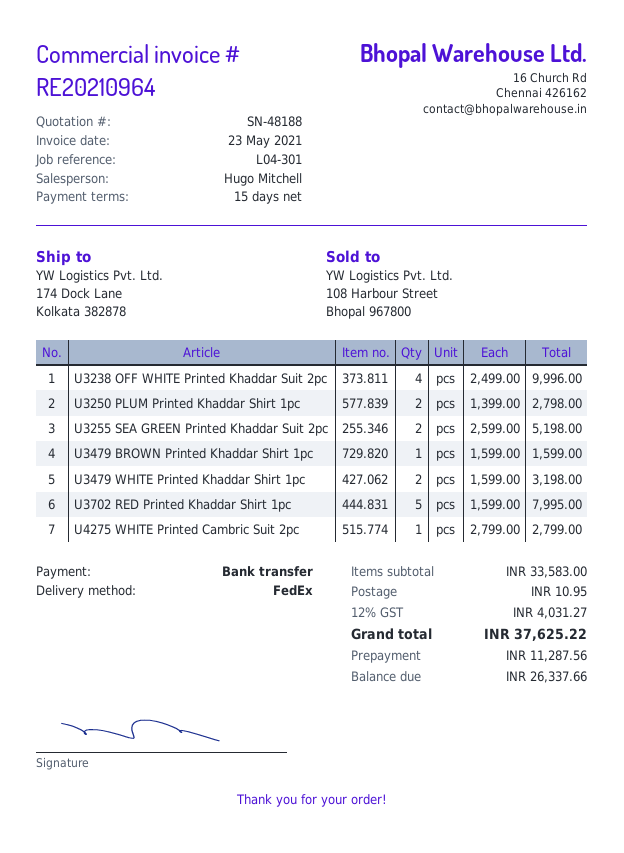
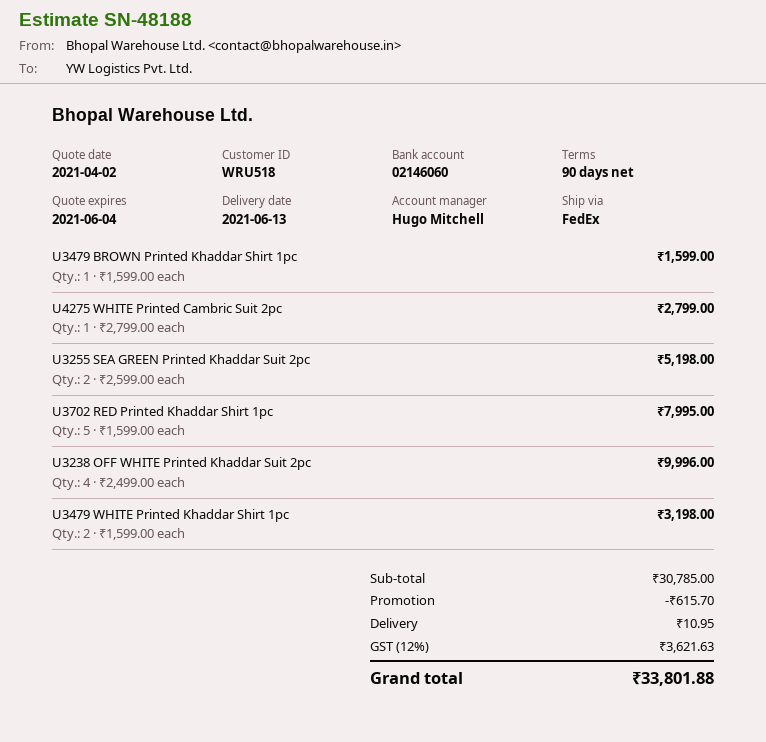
payment terms: 15 days -> 90 days
U3250 PLUM Printed Khaddar Shirt 1pc: 2 x 1399.00 = 2798.00 -> none
subtotal: 33583.00 -> 30785.00
discount: none -> 615.70
tax: 12% = 4031.27 -> 12% = 3621.63
total: 37625.22 -> 33801.88

